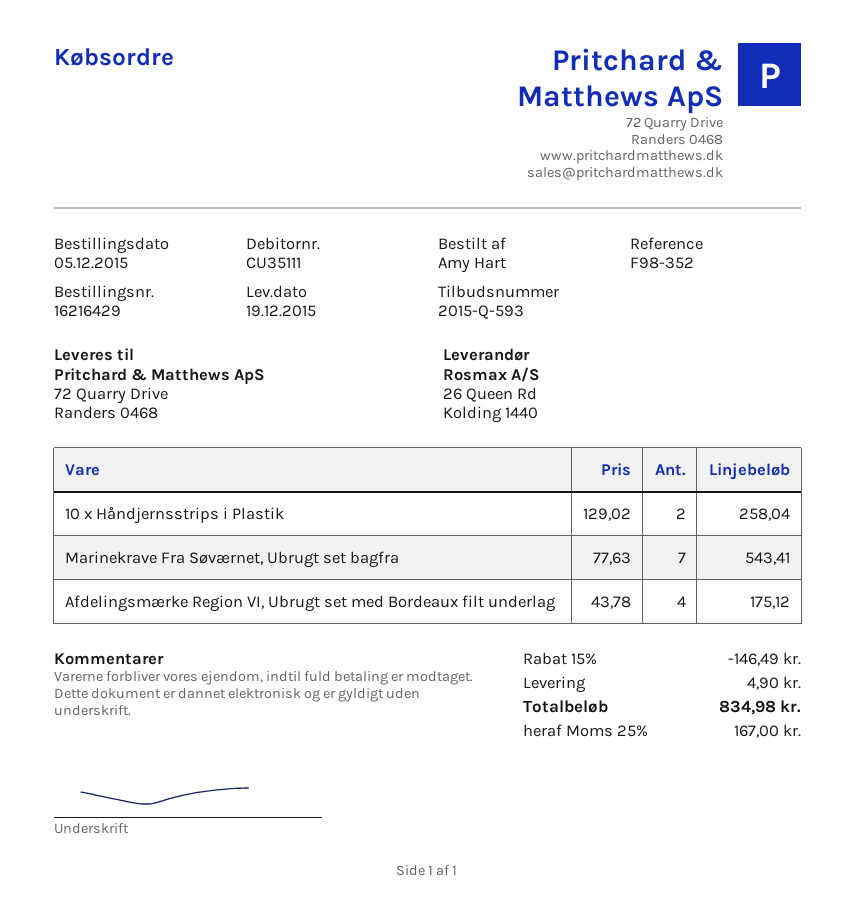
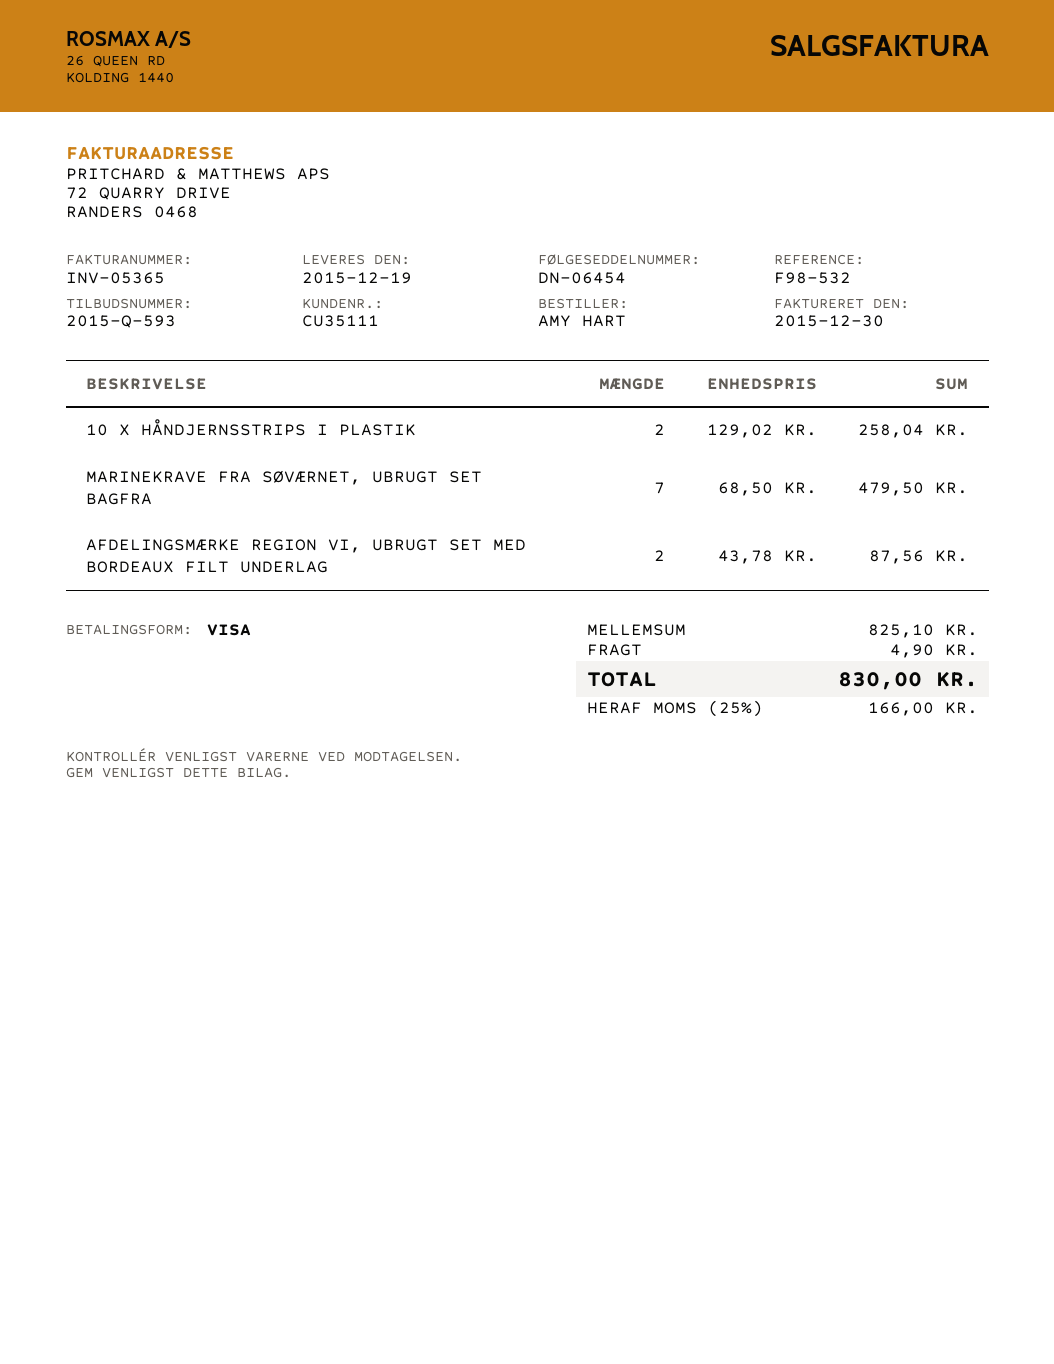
reference: F98-352 -> F98-532
Marinekrave Fra Søværnet, Ubrugt set bagfra: 7 x 77.63 = 543.41 -> 7 x 68.50 = 479.50
Afdelingsmærke Region VI, Ubrugt set med Bordeaux filt underlag: 4 x 43.78 = 175.12 -> 2 x 43.78 = 87.56
discount: 15% = 146.49 -> none
tax: 25% = 167.00 -> 25% = 166.00
total: 834.98 -> 830.00

